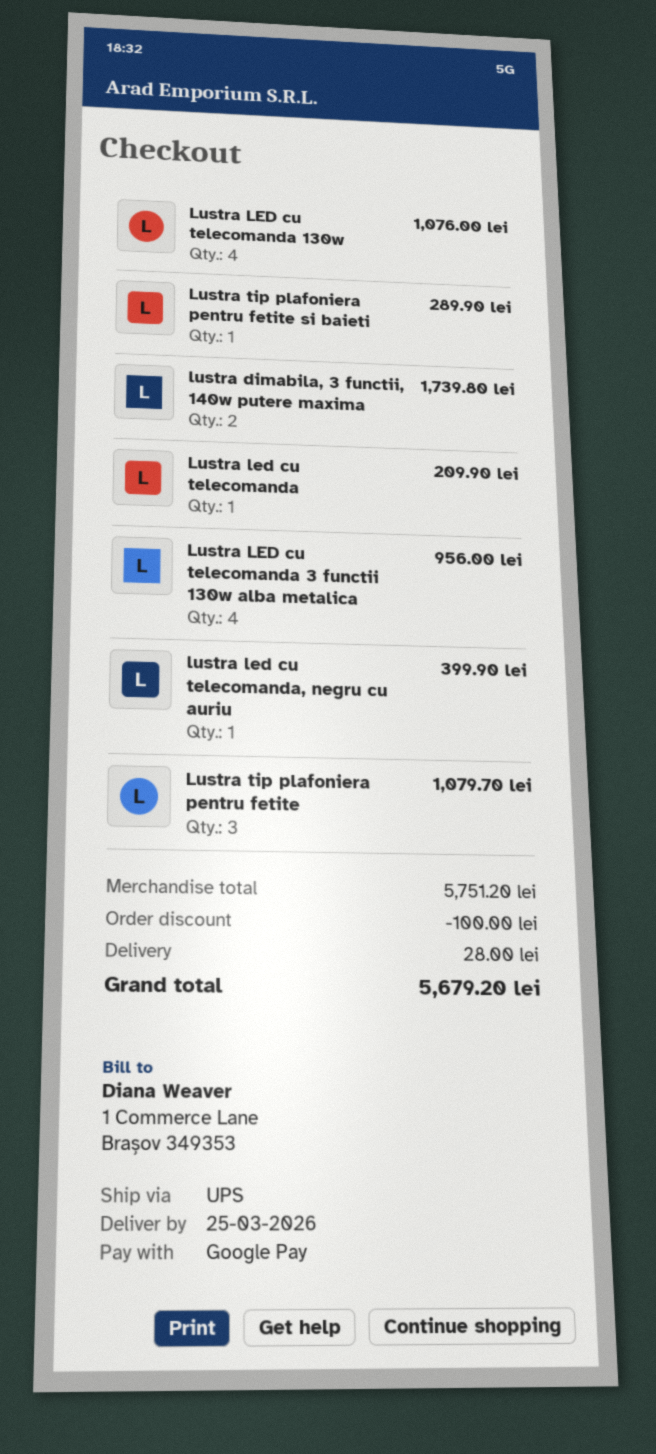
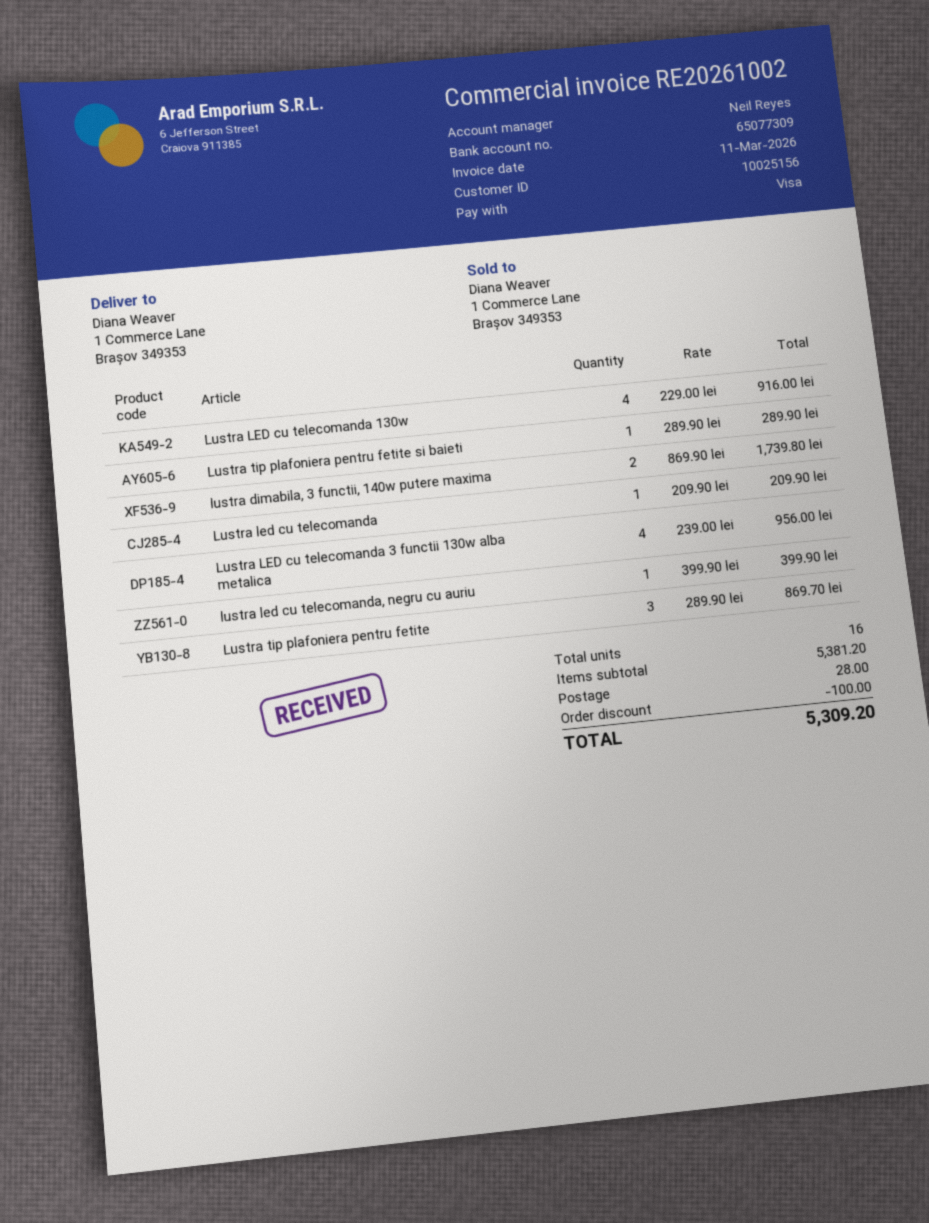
payment method: Google Pay -> Visa
Lustra LED cu telecomanda 130w: 4 for 1076.00 -> 4 for 916.00
Lustra tip plafoniera pentru fetite: 3 for 1079.70 -> 3 for 869.70
subtotal: 5751.20 -> 5381.20
total: 5679.20 -> 5309.20

